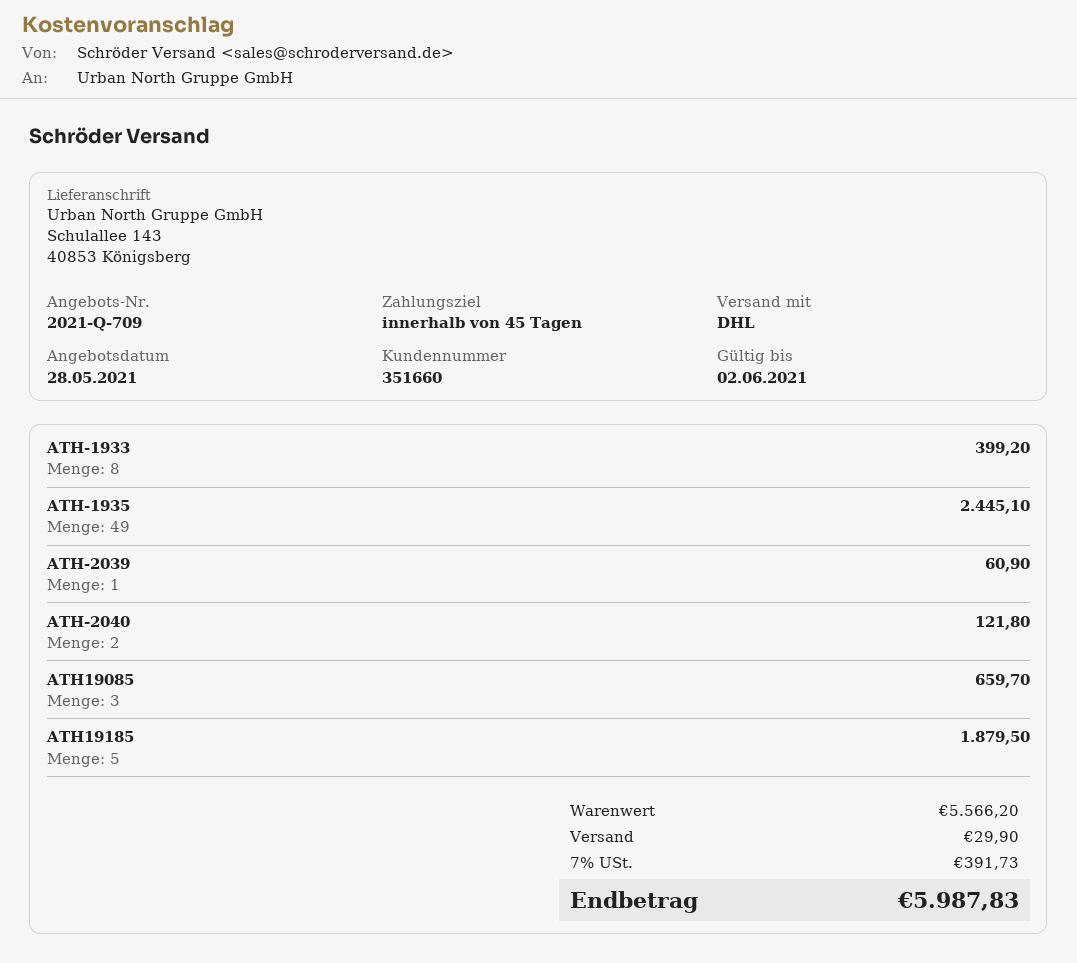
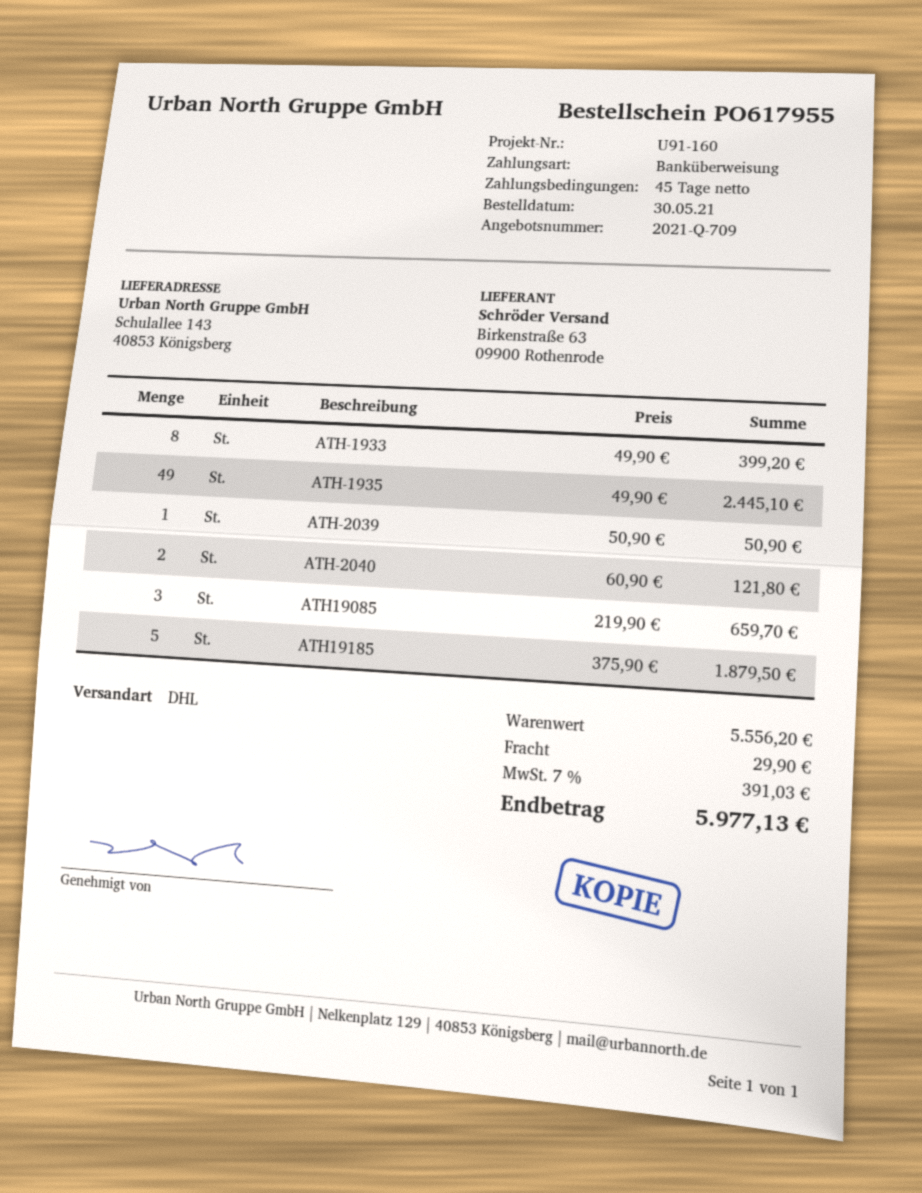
ATH-2039: 1 for 60.90 -> 1 for 50.90
subtotal: 5566.20 -> 5556.20
tax: 7% = 391.73 -> 7% = 391.03
total: 5987.83 -> 5977.13

